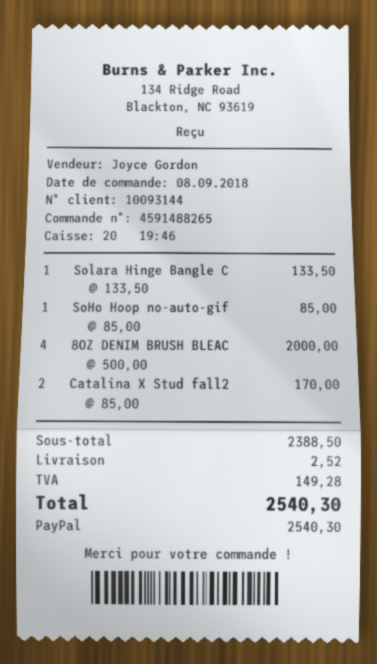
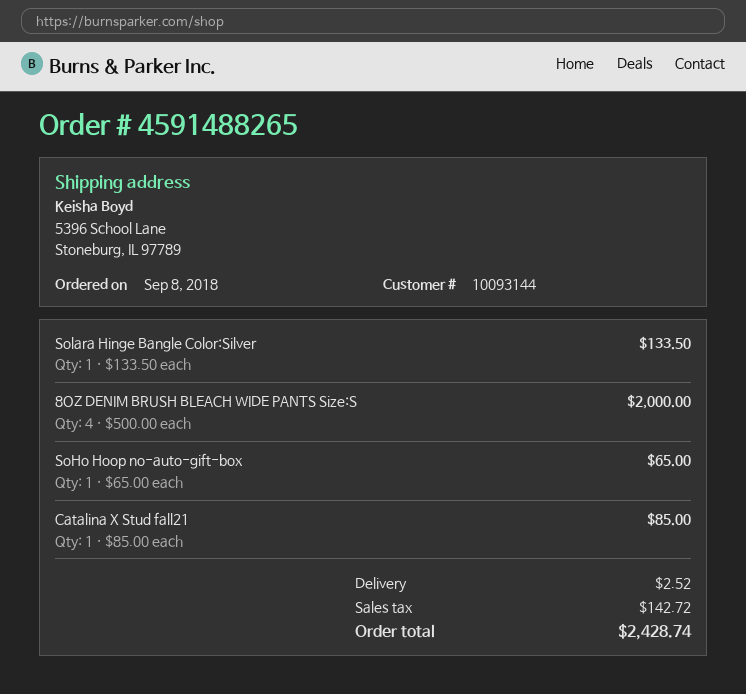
SoHo Hoop no-auto-gif: 1 x 85.00 = 85.00 -> 1 x 65.00 = 65.00
Catalina X Stud fall2: 2 x 85.00 = 170.00 -> 1 x 85.00 = 85.00
tax: 149.28 -> 142.72
total: 2540.30 -> 2428.74

